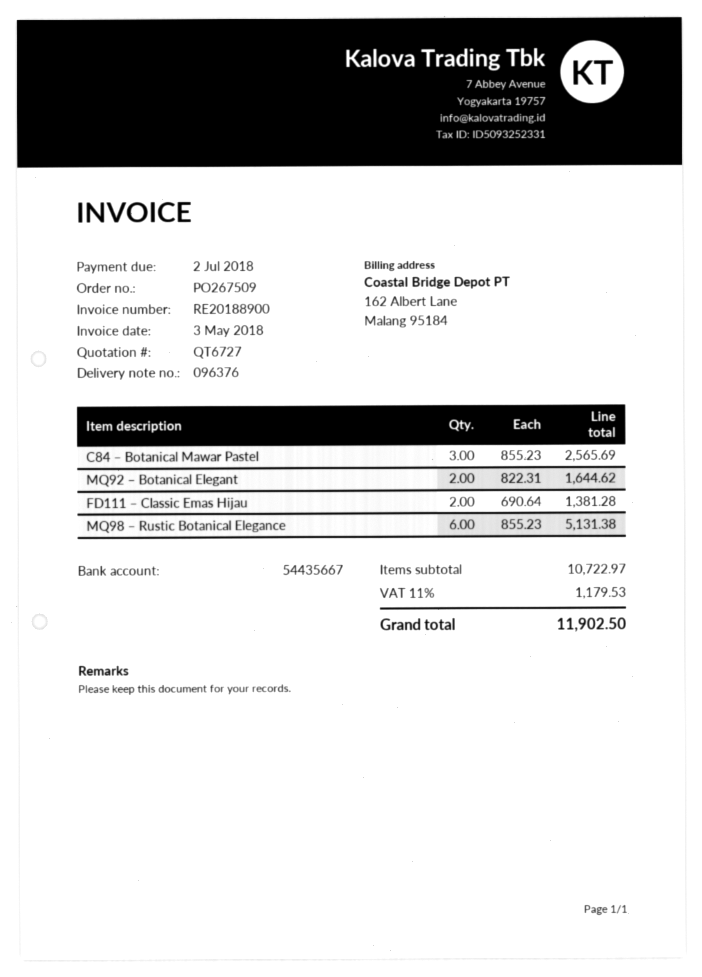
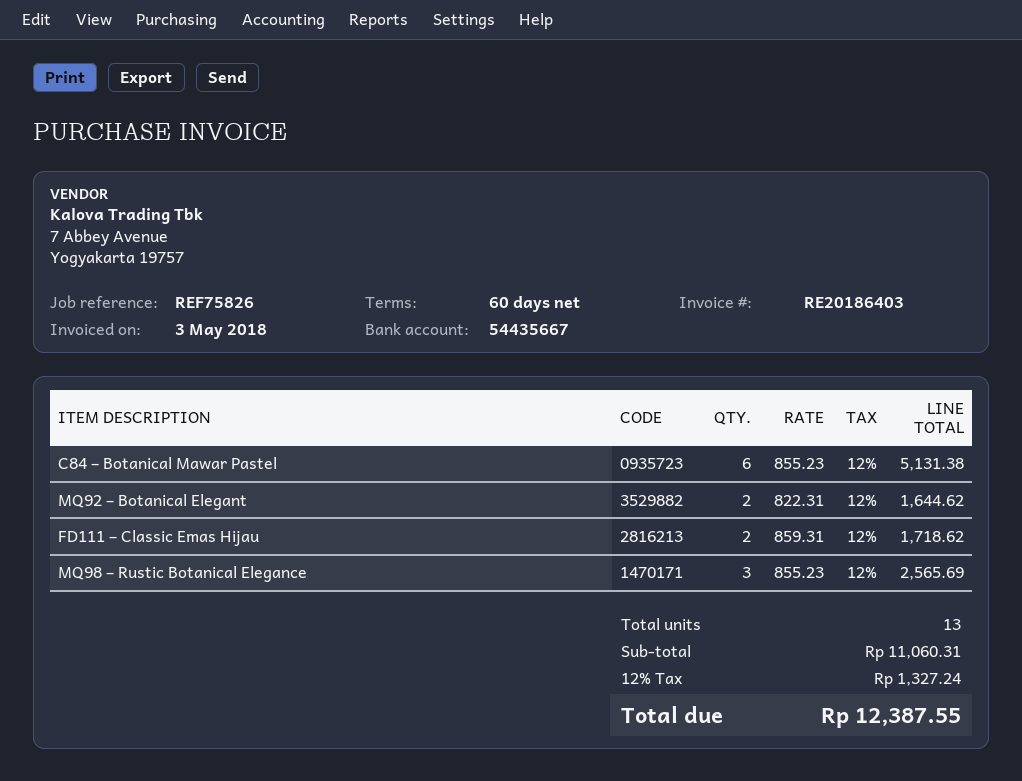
invoice number: RE20188900 -> RE20186403
C84 – Botanical Mawar Pastel: 3 x 855.23 = 2565.69 -> 6 x 855.23 = 5131.38
FD111 – Classic Emas Hijau: 2 x 690.64 = 1381.28 -> 2 x 859.31 = 1718.62
MQ98 – Rustic Botanical Elegance: 6 x 855.23 = 5131.38 -> 3 x 855.23 = 2565.69
subtotal: 10722.97 -> 11060.31
tax: 11% = 1179.53 -> 12% = 1327.24
total: 11902.50 -> 12387.55

